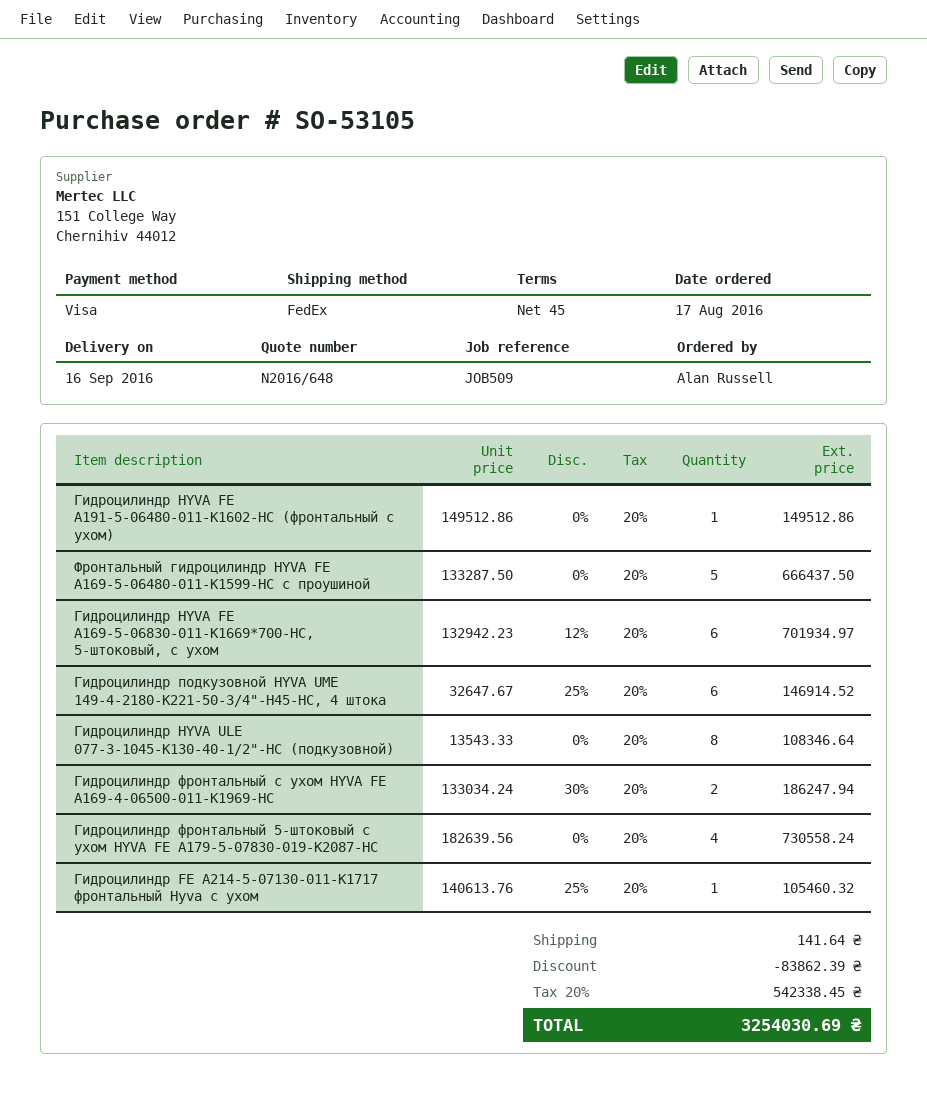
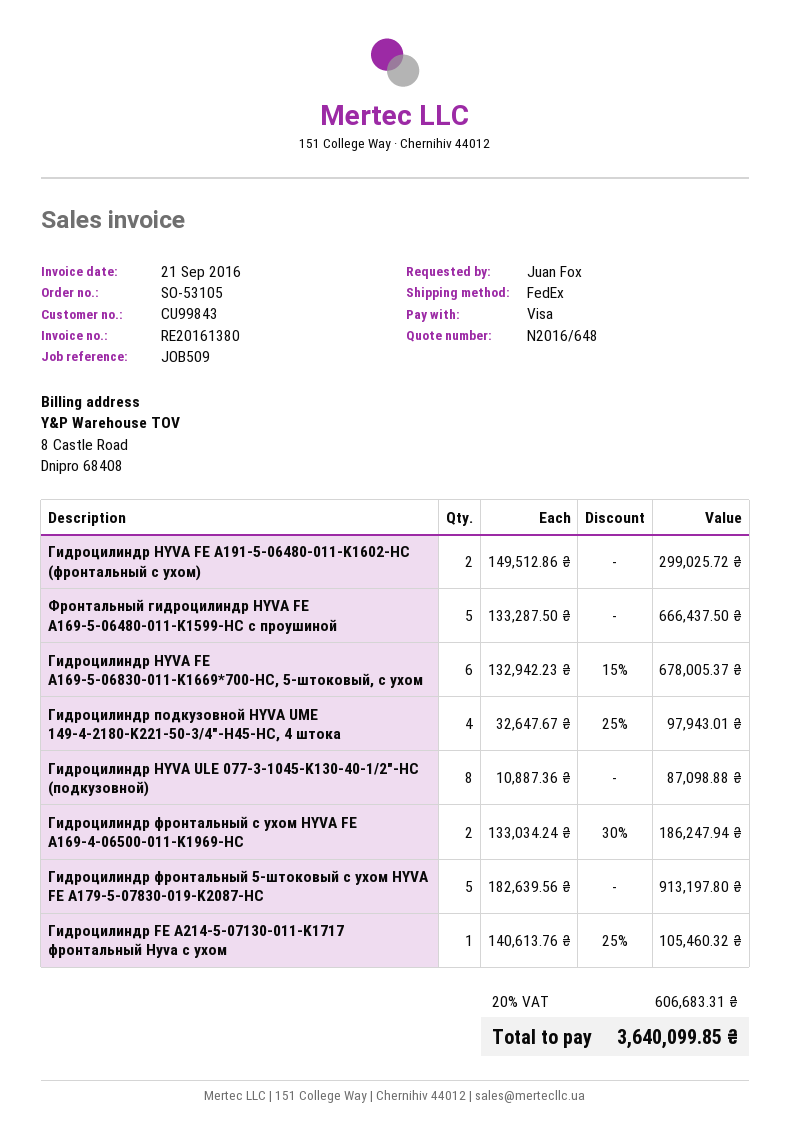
ordered by: Alan Russell -> Juan Fox
Гидроцилиндр HYVA FE A191-5-06480-011-K1602-HC (фронтальный с ухом): 1 x 149512.86 = 149512.86 -> 2 x 149512.86 = 299025.72
Гидроцилиндр HYVA FE A169-5-06830-011-K1669*700-HC, 5-штоковый, с ухом: 6 x 132942.23 - 12% = 701934.97 -> 6 x 132942.23 - 15% = 678005.37
Гидроцилиндр подкузовной HYVA UME 149-4-2180-K221-50-3/4"-H45-HC, 4 штока: 6 x 32647.67 - 25% = 146914.52 -> 4 x 32647.67 - 25% = 97943.01
Гидроцилиндр HYVA ULE 077-3-1045-K130-40-1/2"-HC (подкузовной): 8 x 13543.33 = 108346.64 -> 8 x 10887.36 = 87098.88
Гидроцилиндр фронтальный 5-штоковый с ухом HYVA FE A179-5-07830-019-K2087-HC: 4 x 182639.56 = 730558.24 -> 5 x 182639.56 = 913197.80
discount: 83862.39 -> none
shipping: 141.64 -> none
tax: 20% = 542338.45 -> 20% = 606683.31
total: 3254030.69 -> 3640099.85

